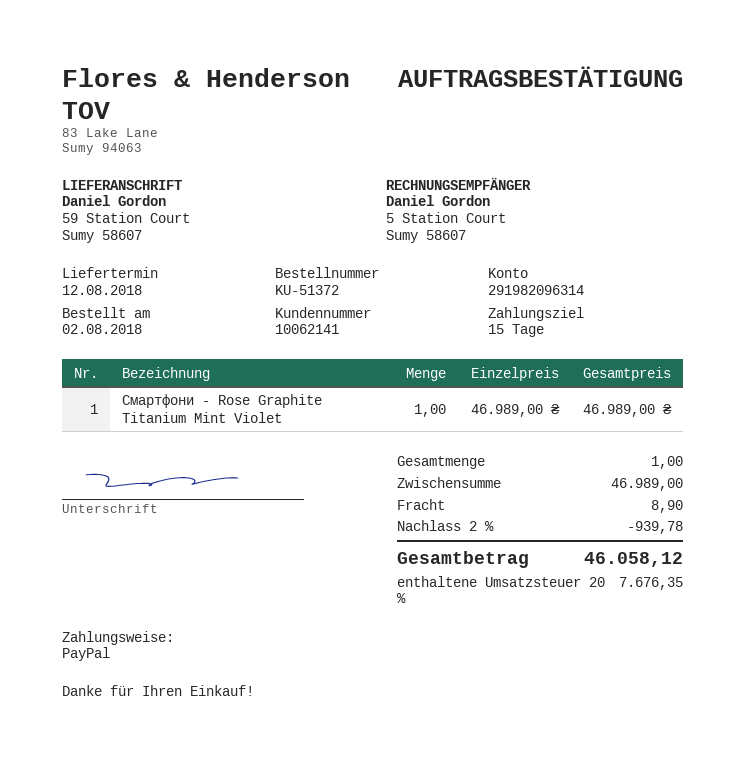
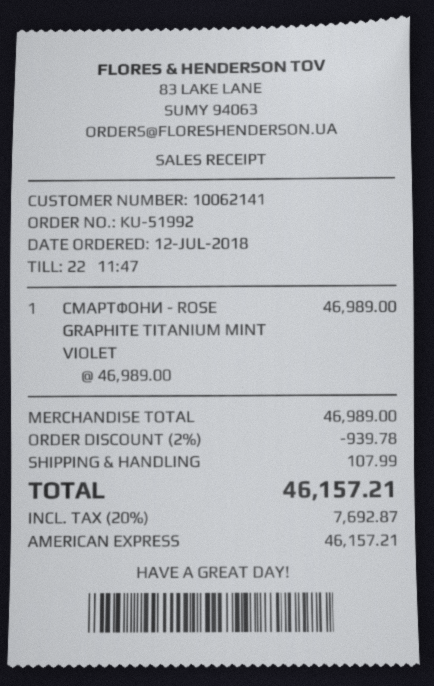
order number: KU-51372 -> KU-51992
order date: 2018-08-02 -> 2018-07-12
payment method: PayPal -> American Express
shipping: 8.90 -> 107.99
tax: 20% = 7676.35 -> 20% = 7692.87
total: 46058.12 -> 46157.21

